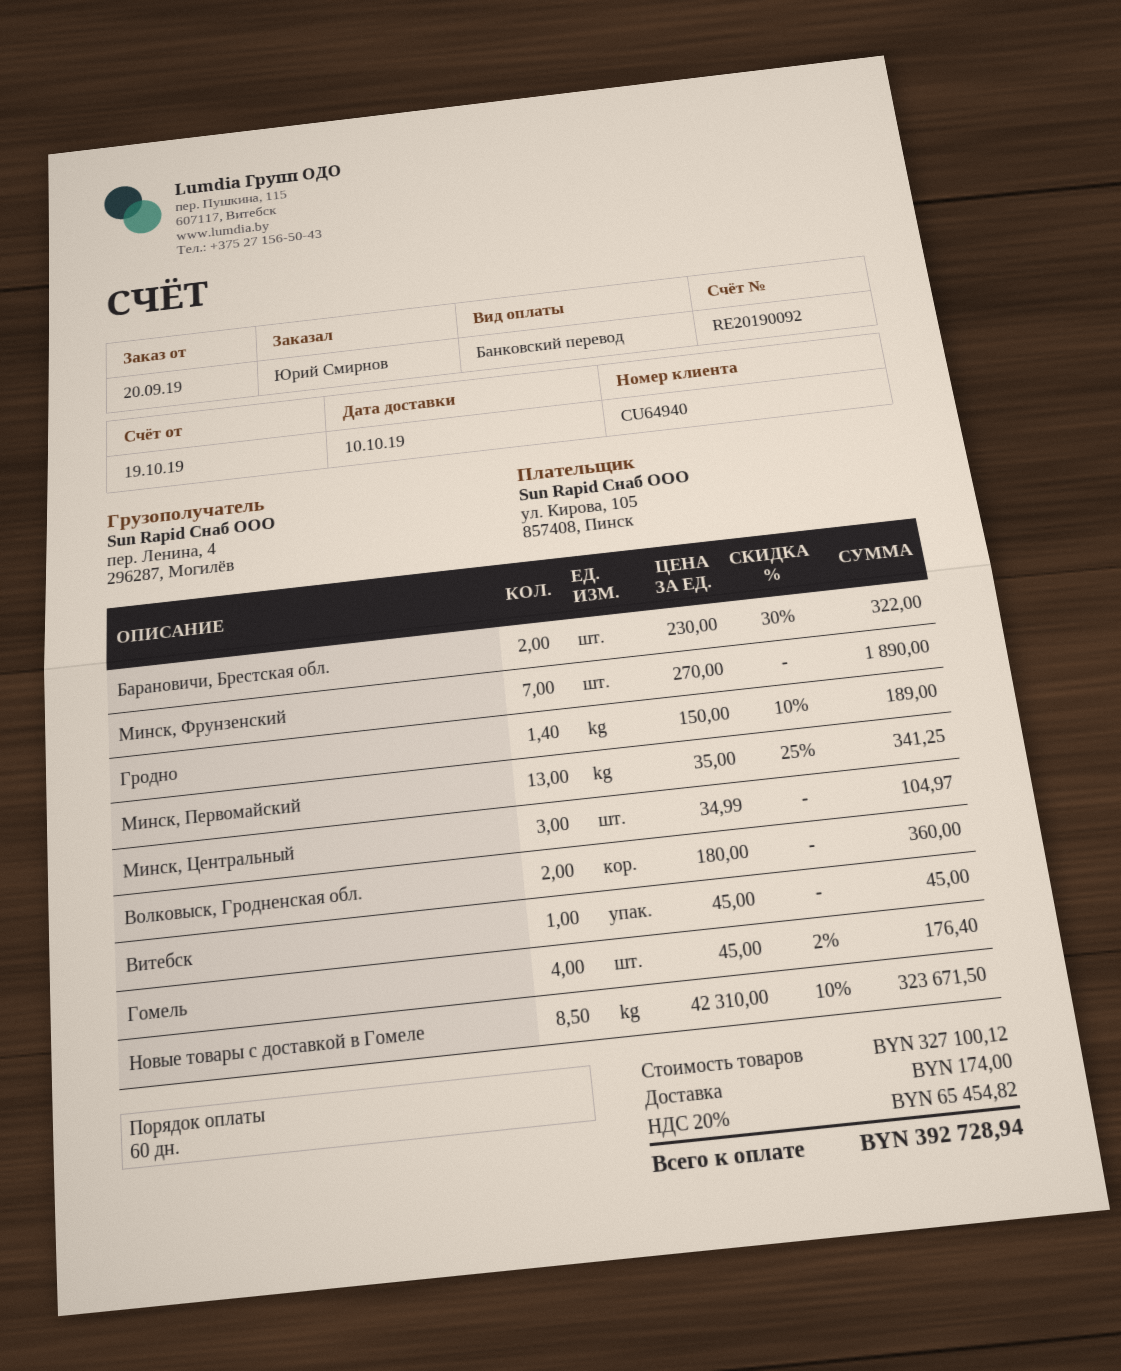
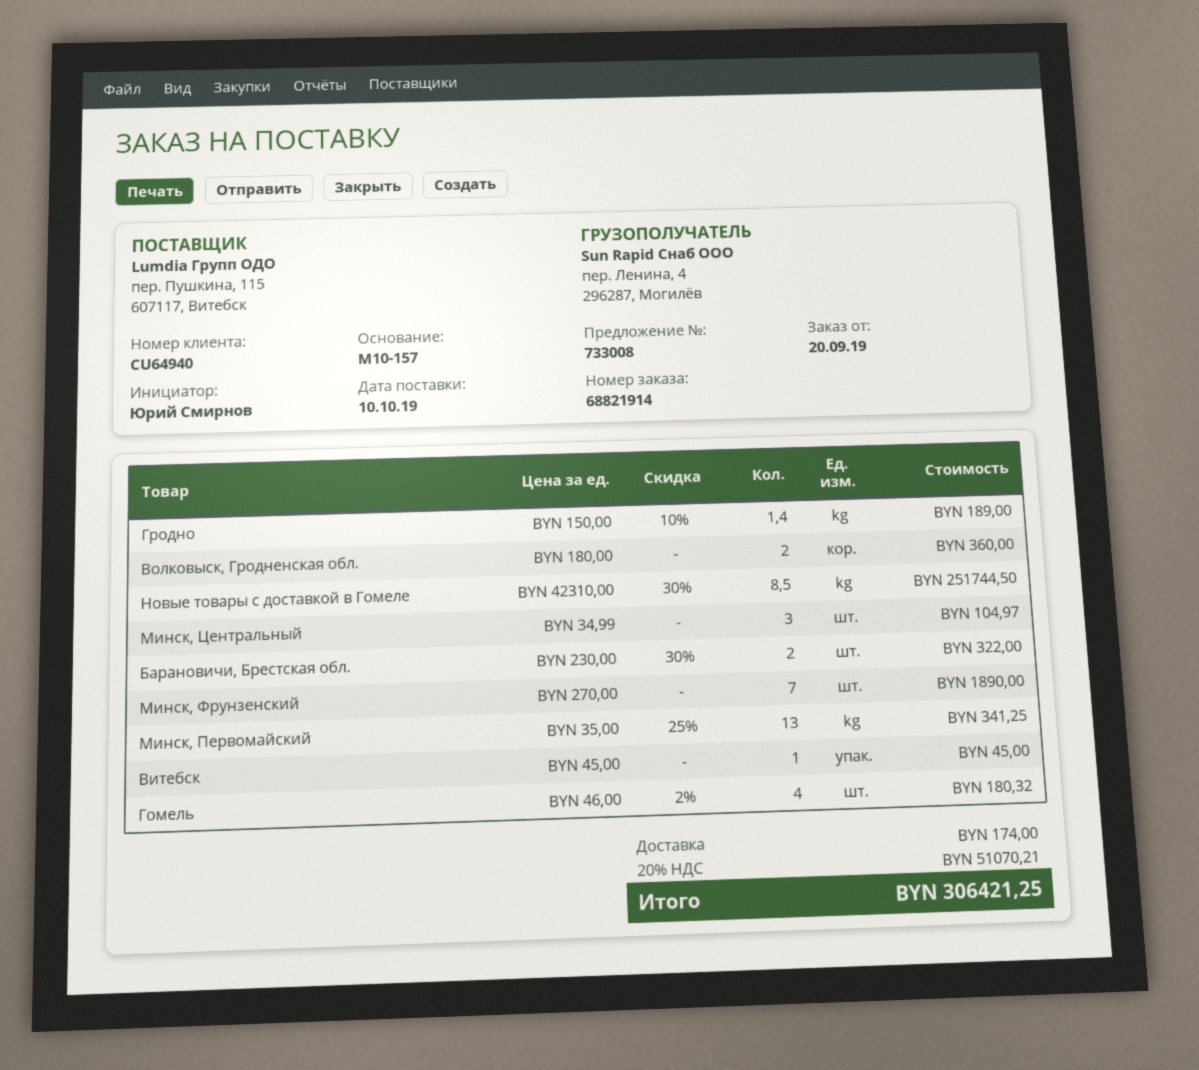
Гомель: 4 x 45.00 - 2% = 176.40 -> 4 x 46.00 - 2% = 180.32
Новые товары с доставкой в Гомеле: 8.5 x 42310.00 - 10% = 323671.50 -> 8.5 x 42310.00 - 30% = 251744.50
tax: 20% = 65454.82 -> 20% = 51070.21
total: 392728.94 -> 306421.25

